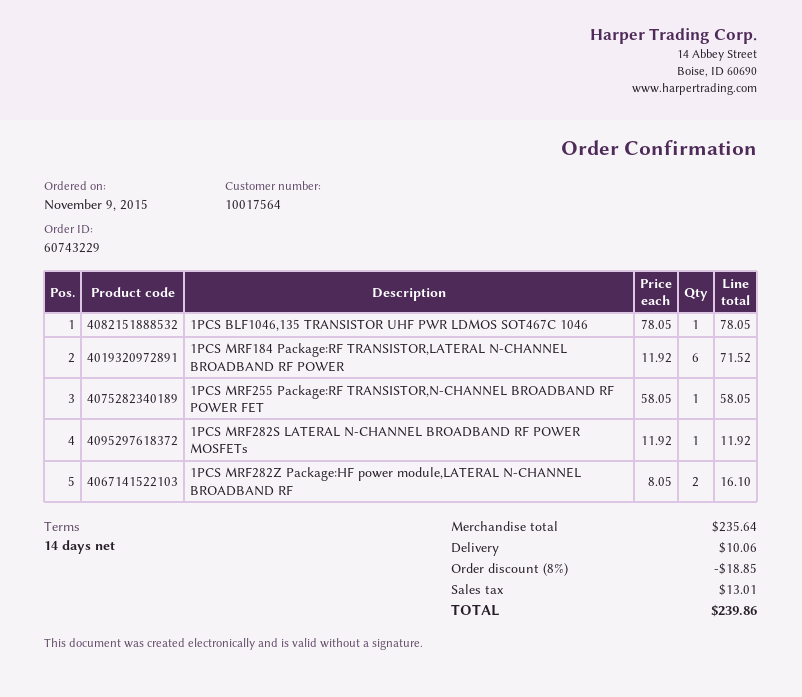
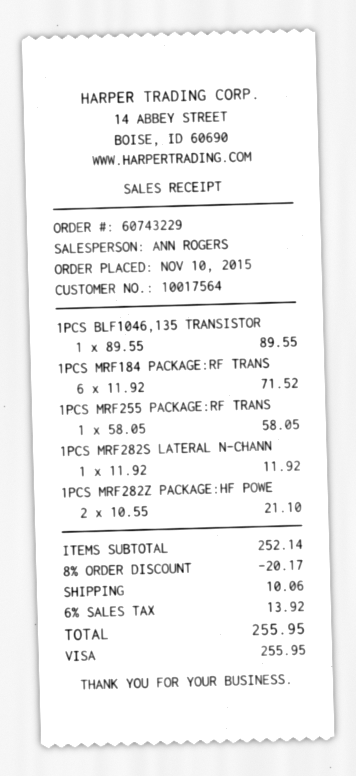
order date: 2015-11-09 -> 2015-11-10
1PCS BLF1046,135 TRANSISTOR UHF PWR LDMOS SOT467C 1046: 1 x 78.05 = 78.05 -> 1 x 89.55 = 89.55
1PCS MRF282Z Package:HF power module,LATERAL N-CHANNEL BROADBAND RF: 2 x 8.05 = 16.10 -> 2 x 10.55 = 21.10
subtotal: 235.64 -> 252.14
discount: 8% = 18.85 -> 8% = 20.17
tax: 13.01 -> 13.92
total: 239.86 -> 255.95

